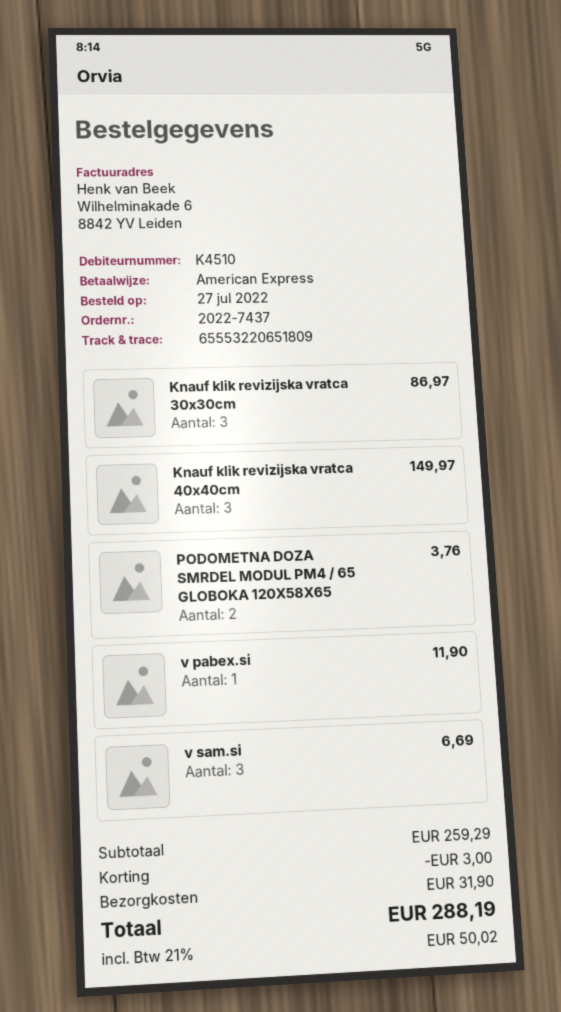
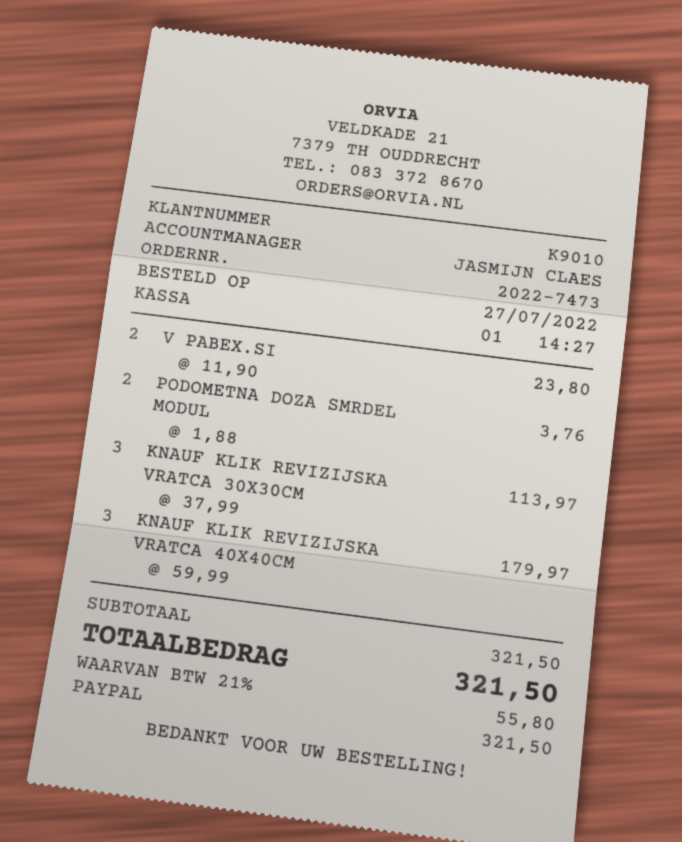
order number: 2022-7437 -> 2022-7473
customer number: K4510 -> K9010
payment method: American Express -> PayPal
Knauf klik revizijska vratca 30x30cm: 3 for 86.97 -> 3 for 113.97
Knauf klik revizijska vratca 40x40cm: 3 for 149.97 -> 3 for 179.97
v pabex.si: 1 for 11.90 -> 2 for 23.80
v sam.si: 3 for 6.69 -> none
subtotal: 259.29 -> 321.50
discount: 3.00 -> none
shipping: 31.90 -> none
tax: 21% = 50.02 -> 21% = 55.80
total: 288.19 -> 321.50

